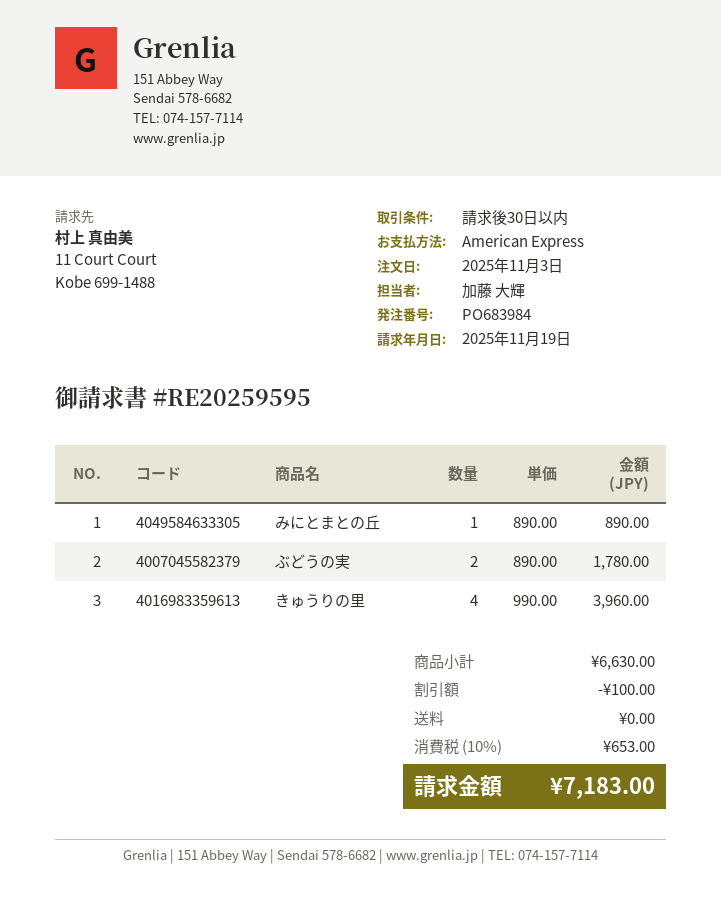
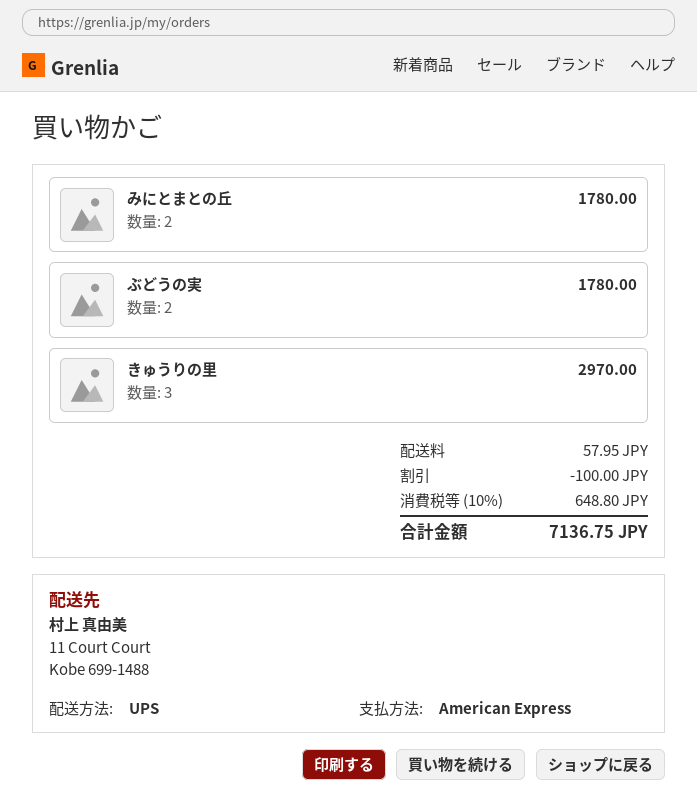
みにとまとの丘: 1 for 890.00 -> 2 for 1780.00
きゅうりの里: 4 for 3960.00 -> 3 for 2970.00
shipping: 0.00 -> 57.95
tax: 10% = 653.00 -> 10% = 648.80
total: 7183.00 -> 7136.75

